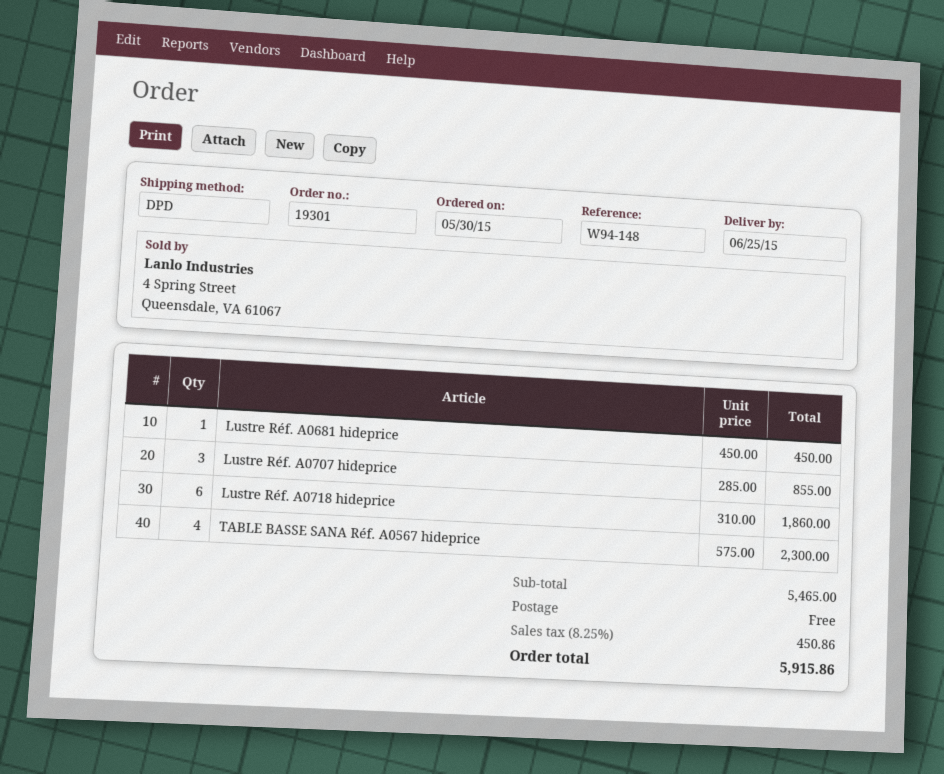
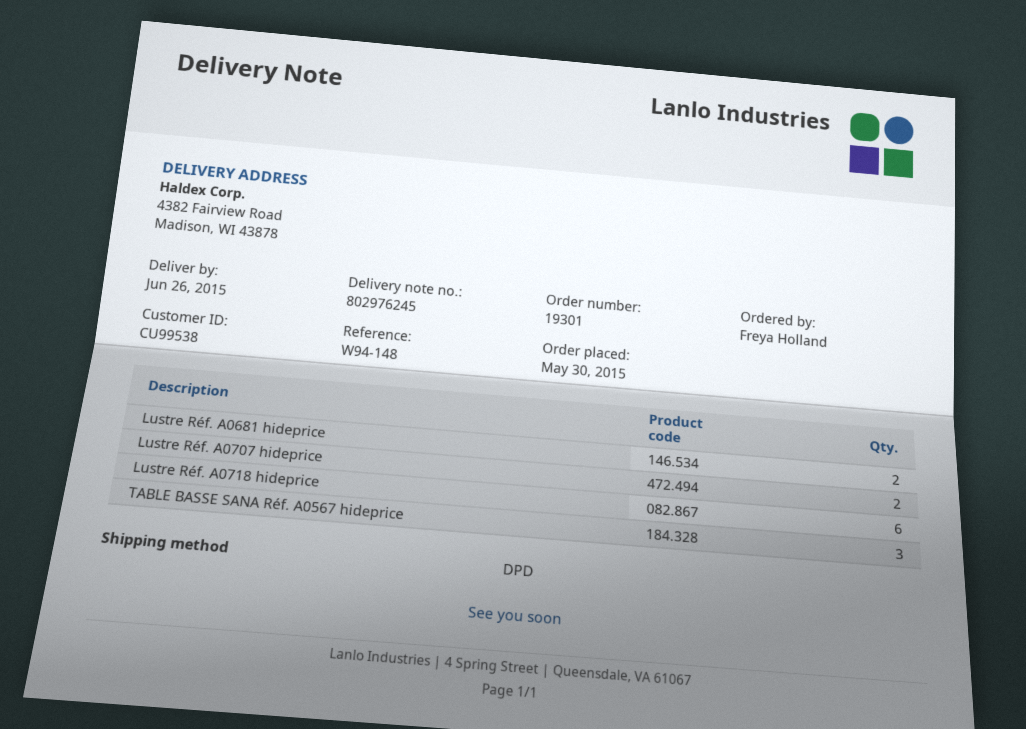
delivery date: 2015-06-25 -> 2015-06-26
Lustre Réf. A0681 hideprice: 1 -> 2
Lustre Réf. A0707 hideprice: 3 -> 2
TABLE BASSE SANA Réf. A0567 hideprice: 4 -> 3

